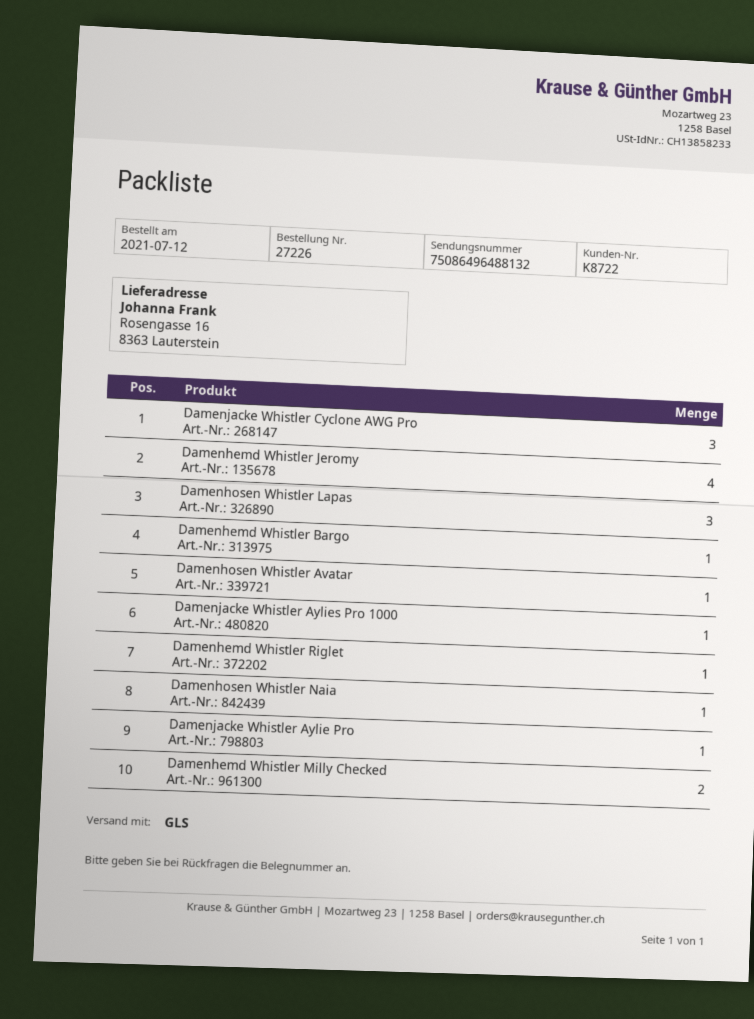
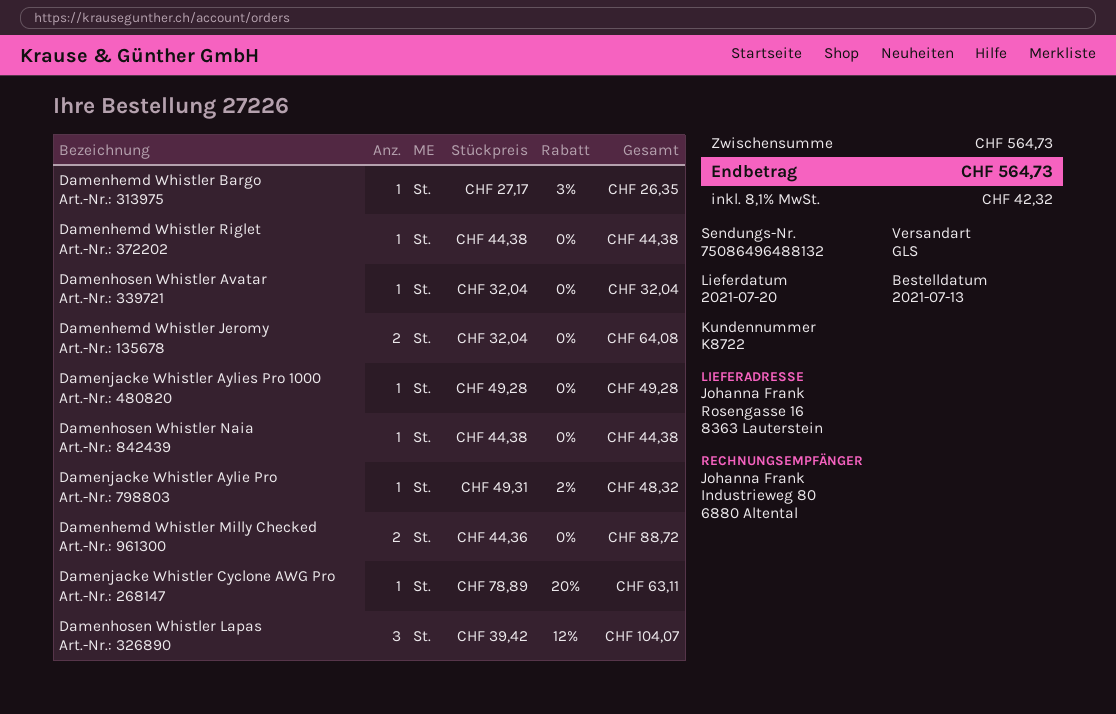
order date: 2021-07-12 -> 2021-07-13
Damenjacke Whistler Cyclone AWG Pro: 3 -> 1
Damenhemd Whistler Jeromy: 4 -> 2

